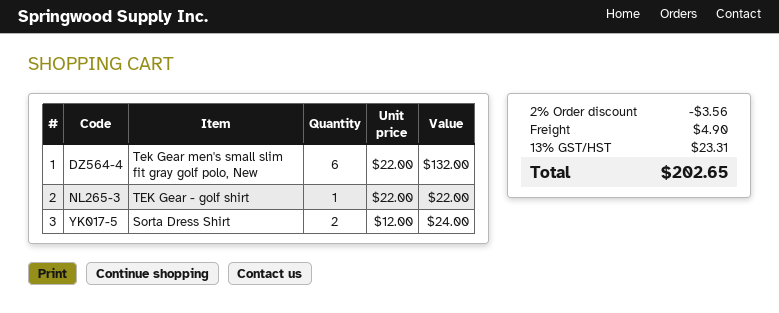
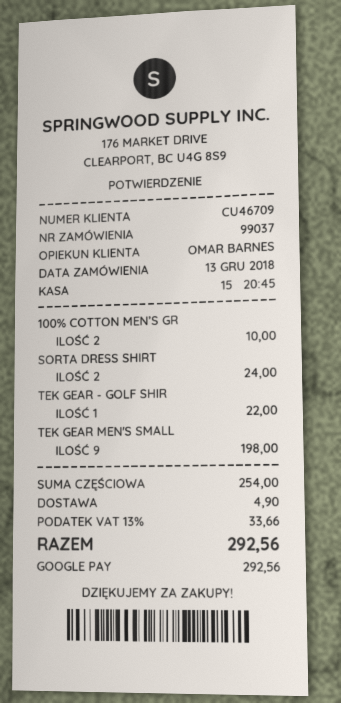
Tek Gear men's small slim fit gray golf polo, New: 6 for 132.00 -> 9 for 198.00
100% COTTON MEN’S GR: none -> 2 for 10.00
discount: 2% = 3.56 -> none
tax: 13% = 23.31 -> 13% = 33.66
total: 202.65 -> 292.56

